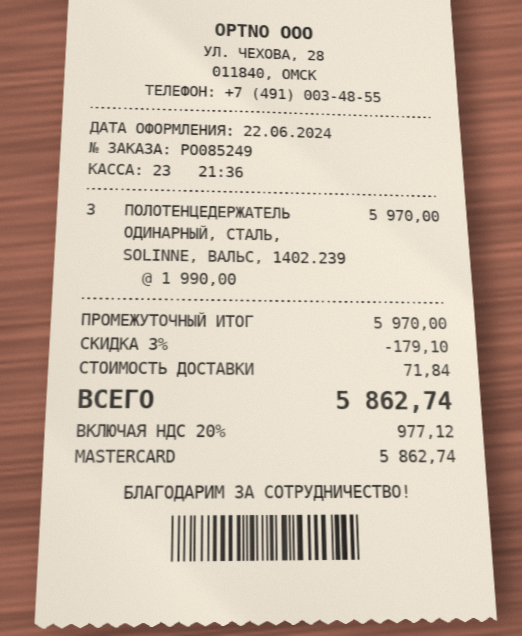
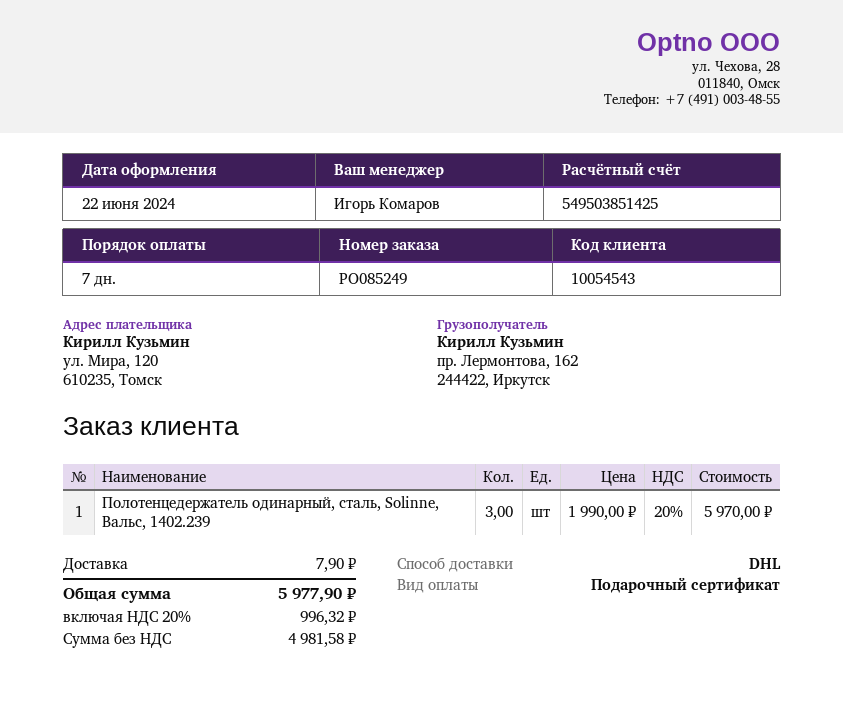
payment method: Mastercard -> gift card
discount: 3% = 179.10 -> none
shipping: 71.84 -> 7.90
tax: 20% = 977.12 -> 20% = 996.32
total: 5862.74 -> 5977.90

